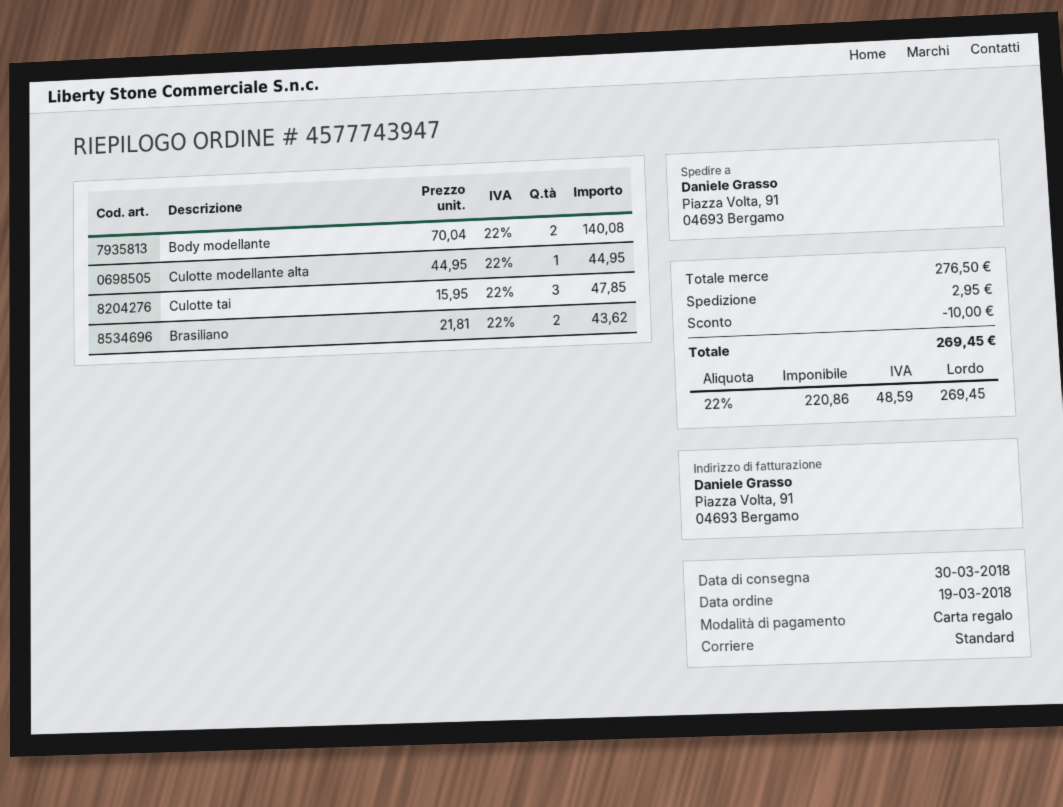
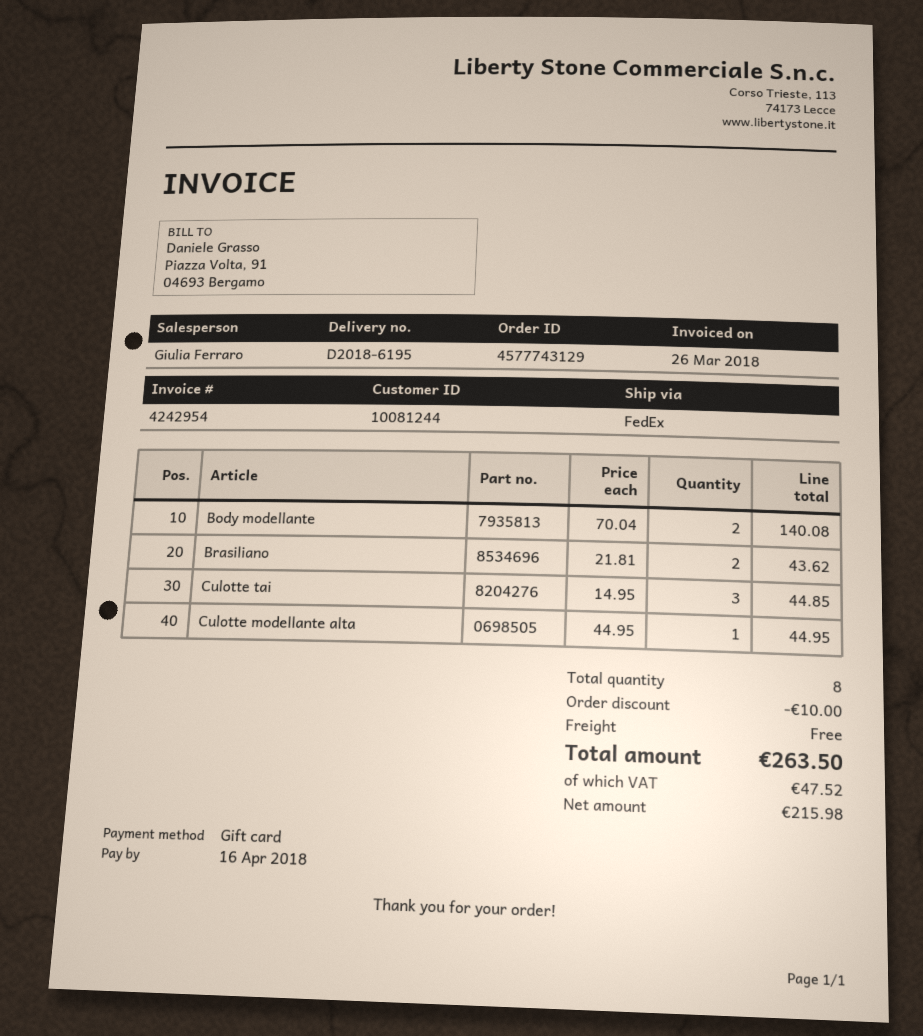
order number: 4577743947 -> 4577743129
shipping method: standard -> FedEx
Culotte tai: 3 x 15.95 = 47.85 -> 3 x 14.95 = 44.85
shipping: 2.95 -> 0.00
net: 220.86 -> 215.98
tax: 48.59 -> 47.52
total: 269.45 -> 263.50

